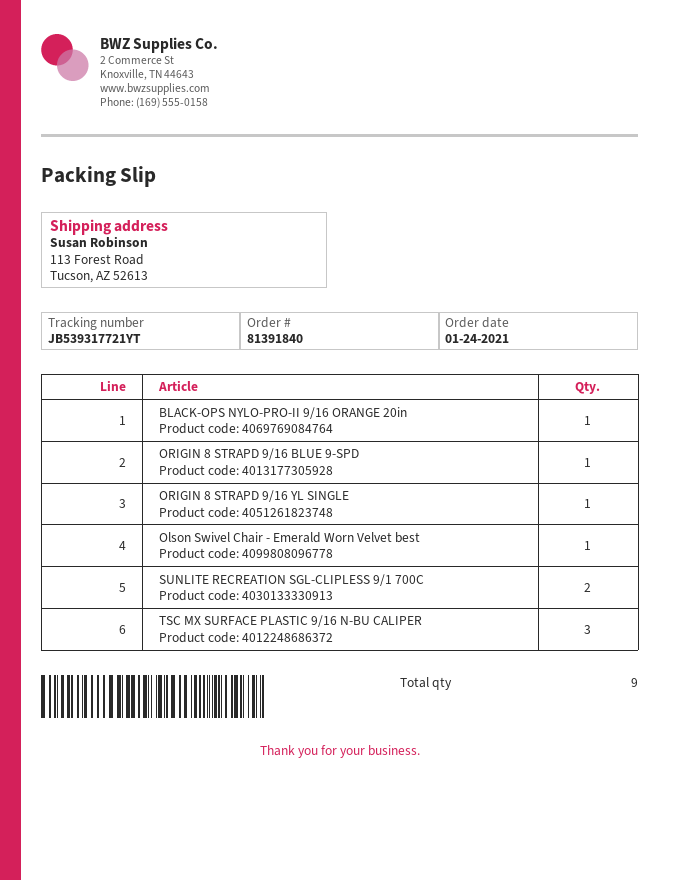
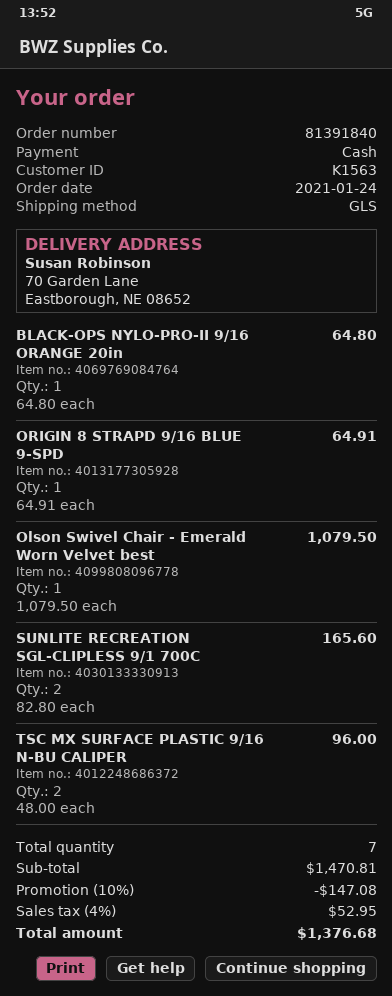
ship to: 113 Forest Road, Tucson, AZ 52613 -> 70 Garden Lane, Eastborough, NE 08652
ORIGIN 8 STRAPD 9/16 YL SINGLE: 1 -> none
TSC MX SURFACE PLASTIC 9/16 N-BU CALIPER: 3 -> 2
total quantity: 9 -> 7

